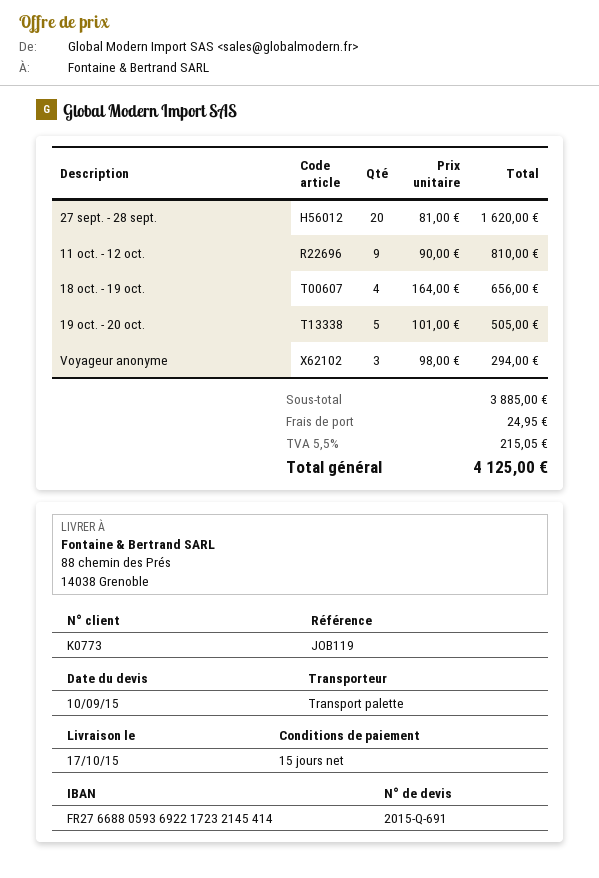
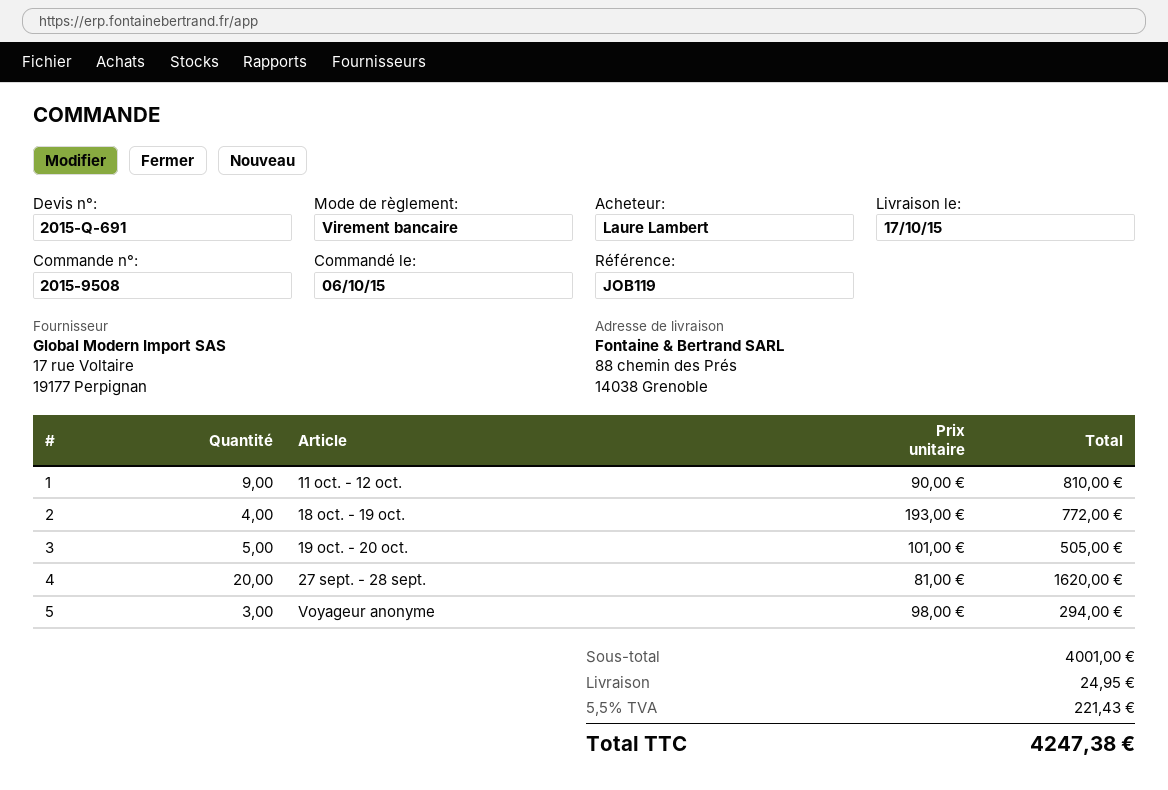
18 oct. - 19 oct.: 4 x 164.00 = 656.00 -> 4 x 193.00 = 772.00
subtotal: 3885.00 -> 4001.00
tax: 5.5% = 215.05 -> 5.5% = 221.43
total: 4125.00 -> 4247.38

